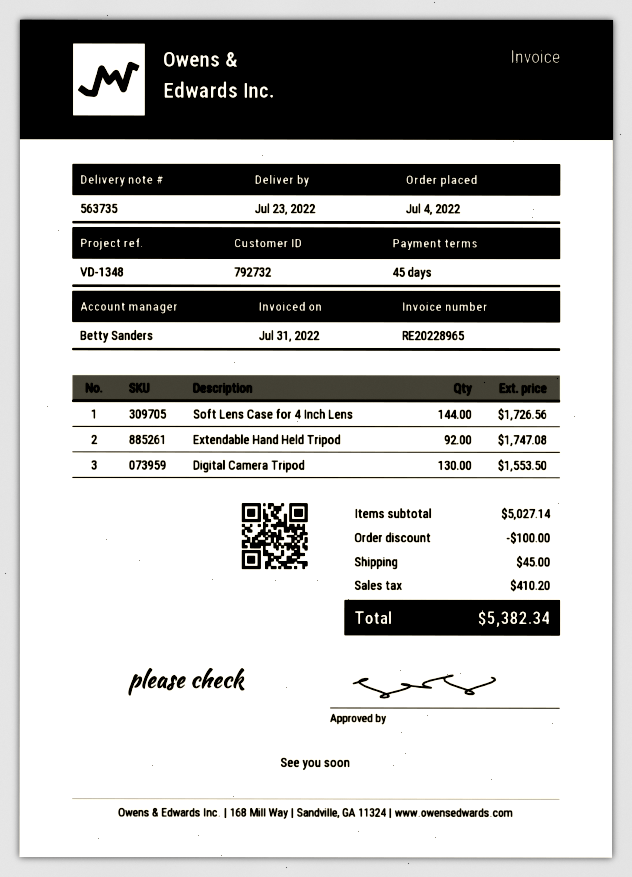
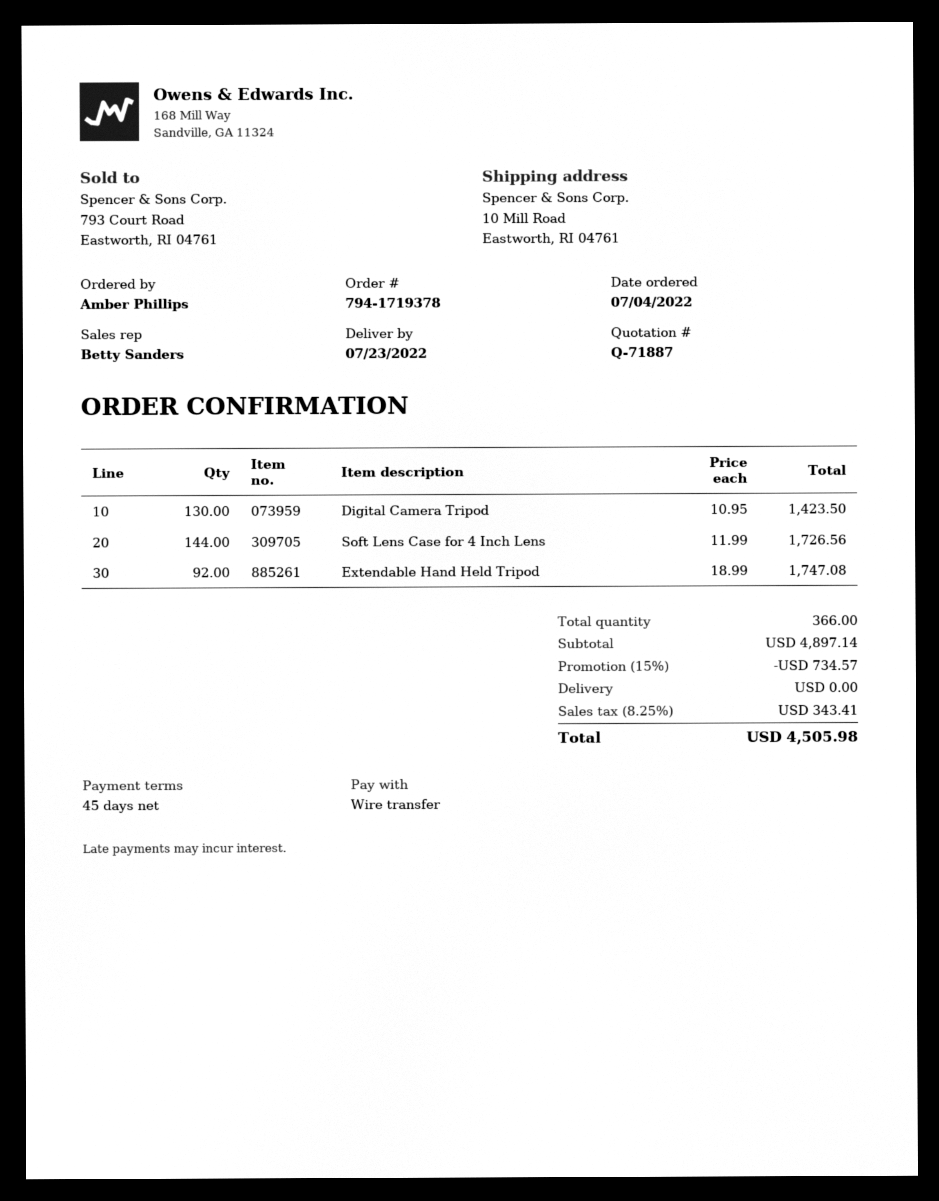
Digital Camera Tripod: 130 for 1553.50 -> 130 for 1423.50
subtotal: 5027.14 -> 4897.14
discount: 100.00 -> 734.57
shipping: 45.00 -> 0.00
tax: 410.20 -> 343.41
total: 5382.34 -> 4505.98

